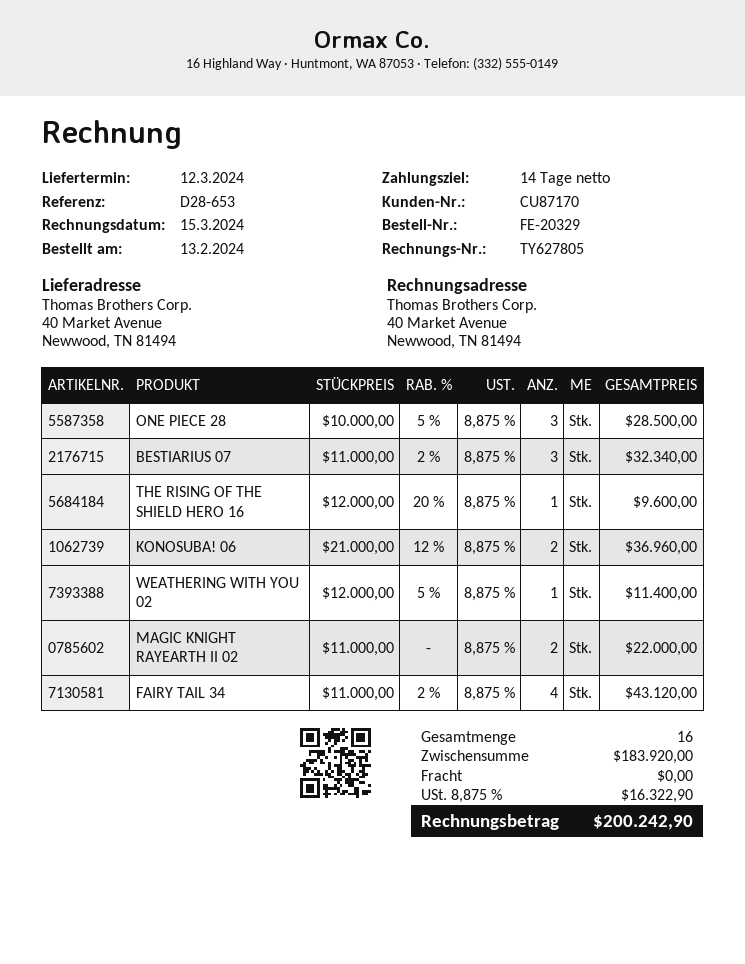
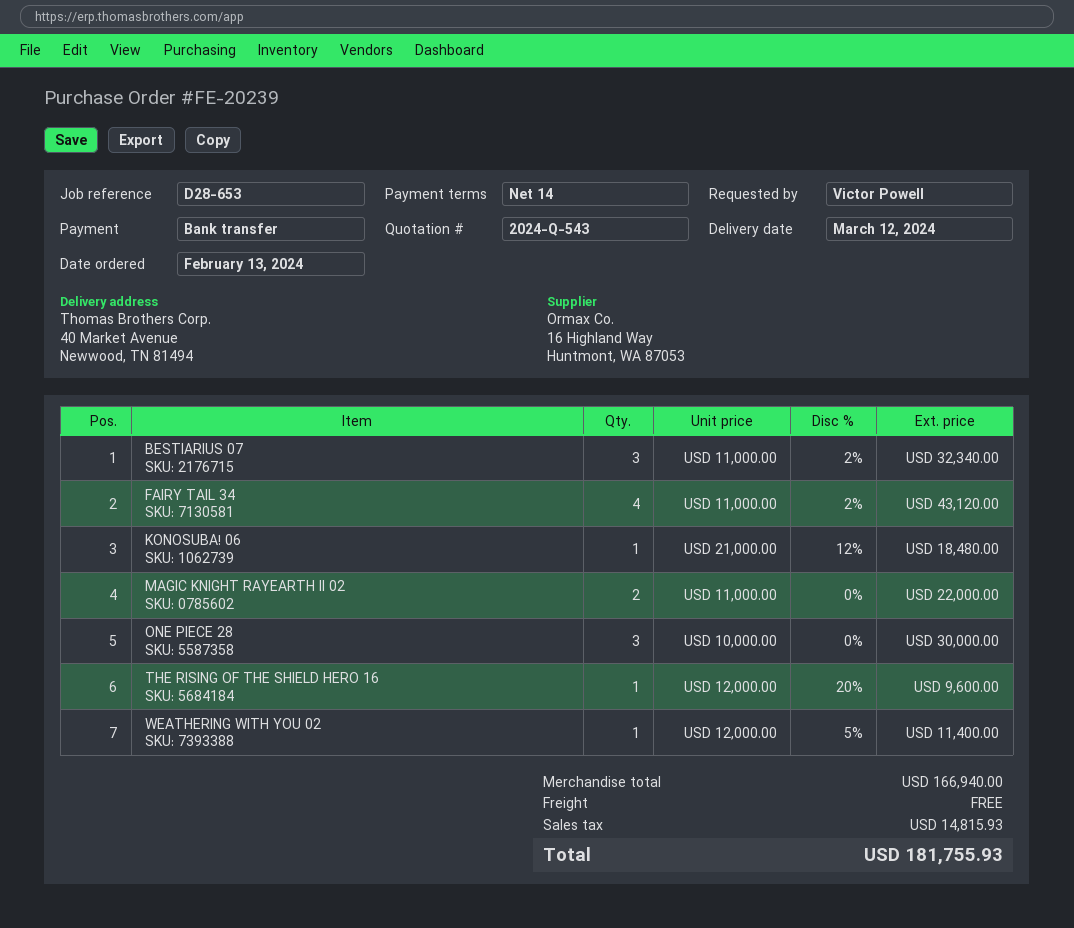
order number: FE-20329 -> FE-20239
ONE PIECE 28: 3 x 10000.00 - 5% = 28500.00 -> 3 x 10000.00 = 30000.00
KONOSUBA! 06: 2 x 21000.00 - 12% = 36960.00 -> 1 x 21000.00 - 12% = 18480.00
subtotal: 183920.00 -> 166940.00
tax: 16322.90 -> 14815.93
total: 200242.90 -> 181755.93

